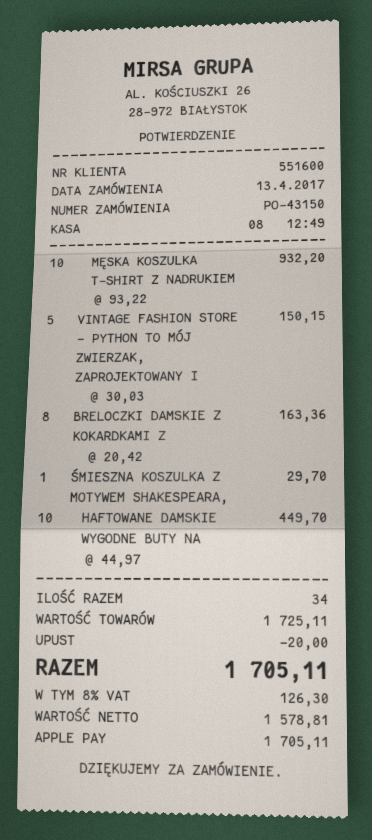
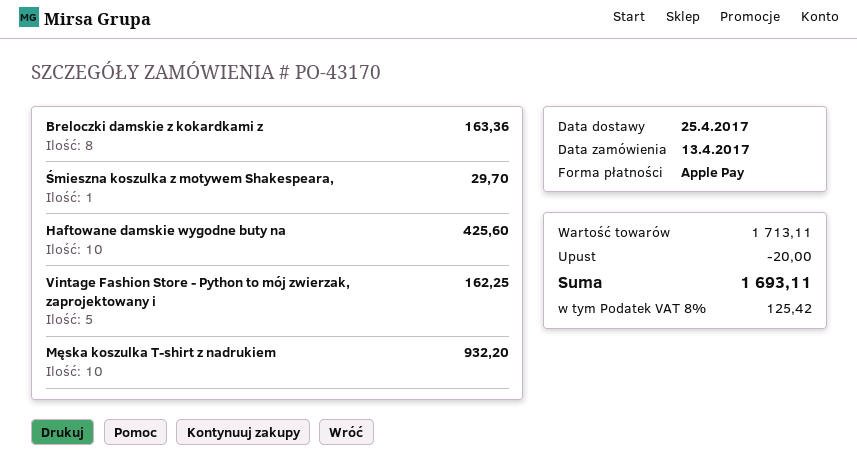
order number: PO-43150 -> PO-43170
VINTAGE FASHION STORE - PYTHON TO MÓJ ZWIERZAK, ZAPROJEKTOWANY I: 5 for 150.15 -> 5 for 162.25
HAFTOWANE DAMSKIE WYGODNE BUTY NA: 10 for 449.70 -> 10 for 425.60
subtotal: 1725.11 -> 1713.11
tax: 8% = 126.30 -> 8% = 125.42
total: 1705.11 -> 1693.11

